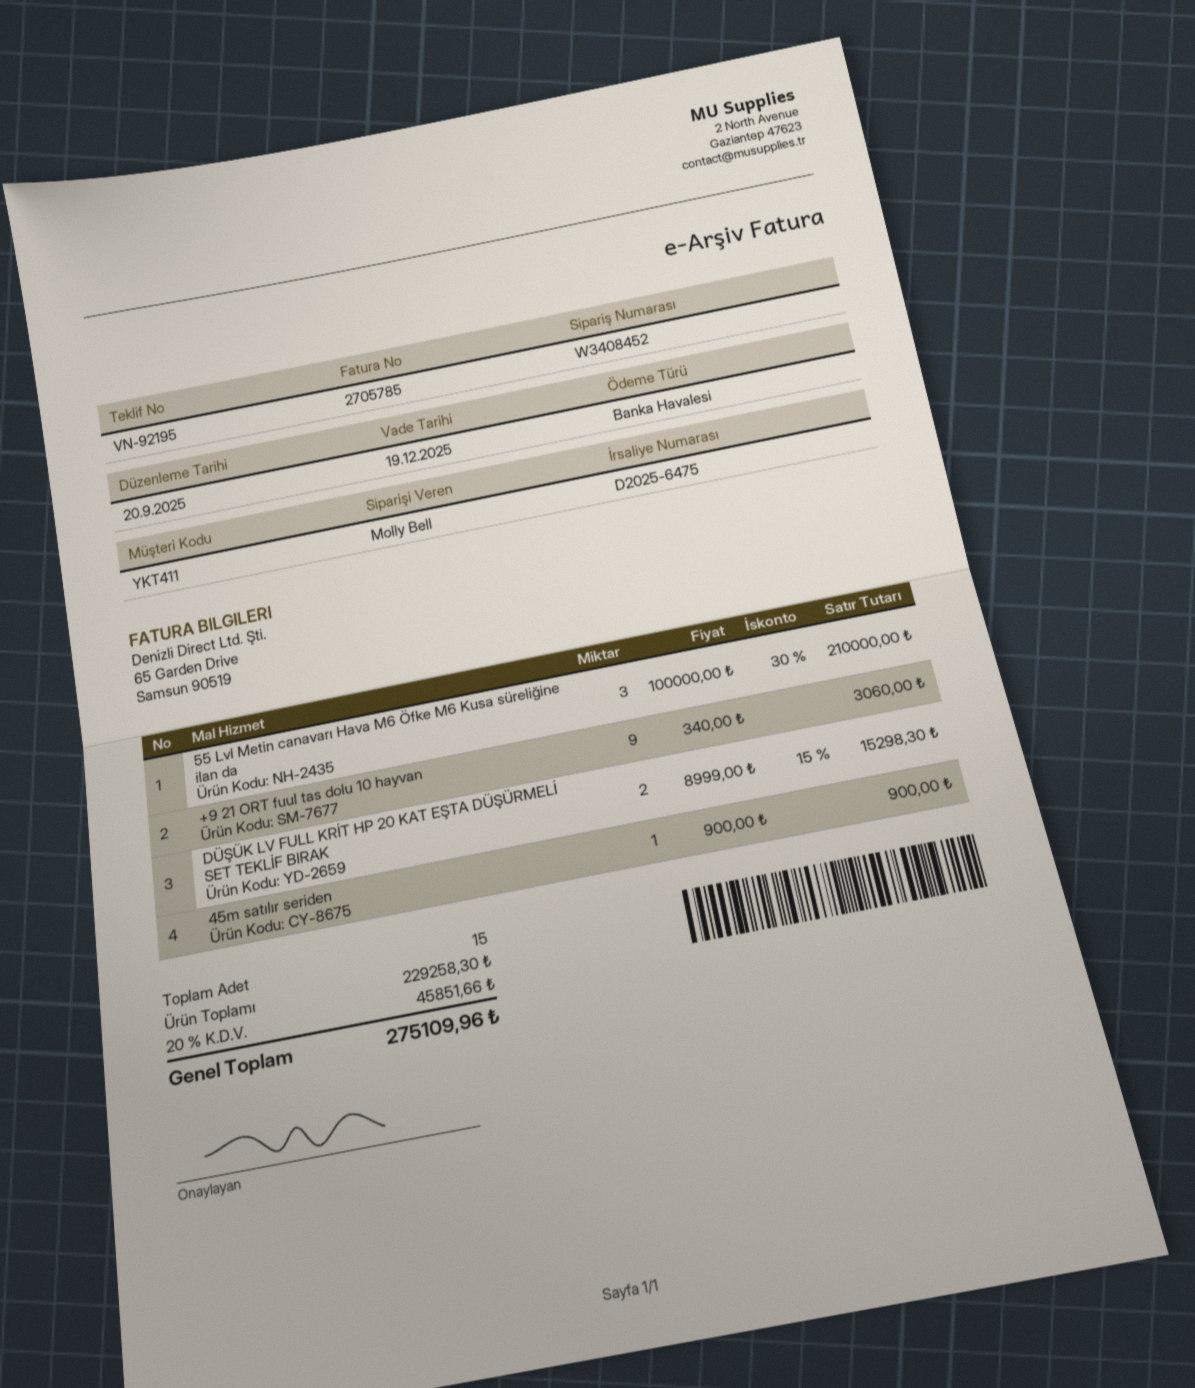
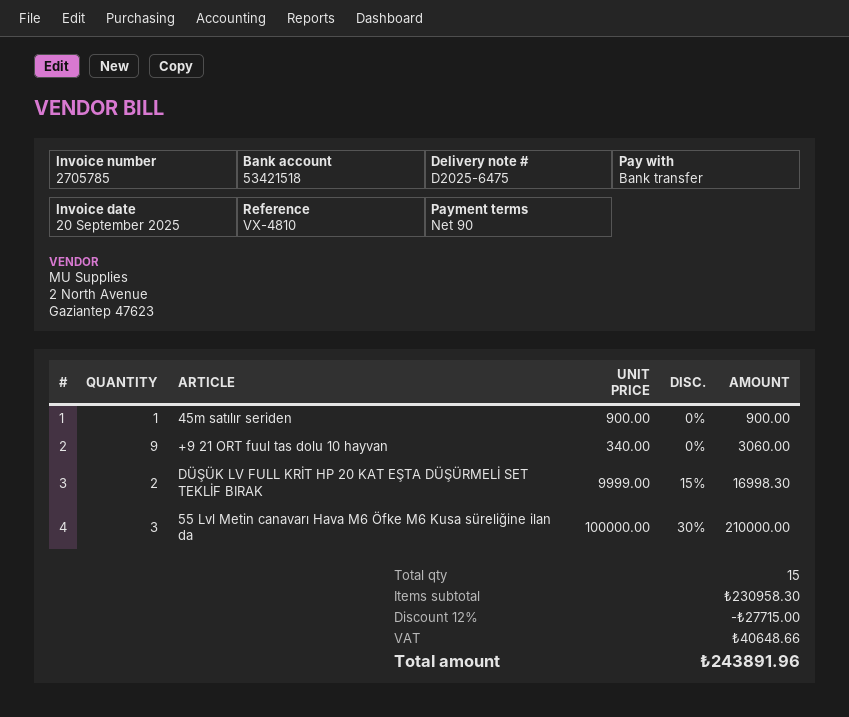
DÜŞÜK LV FULL KRİT HP 20 KAT EŞTA DÜŞÜRMELİ SET TEKLİF BIRAK: 2 x 8999.00 - 15% = 15298.30 -> 2 x 9999.00 - 15% = 16998.30
subtotal: 229258.30 -> 230958.30
discount: none -> 12% = 27715.00
tax: 45851.66 -> 40648.66
total: 275109.96 -> 243891.96

